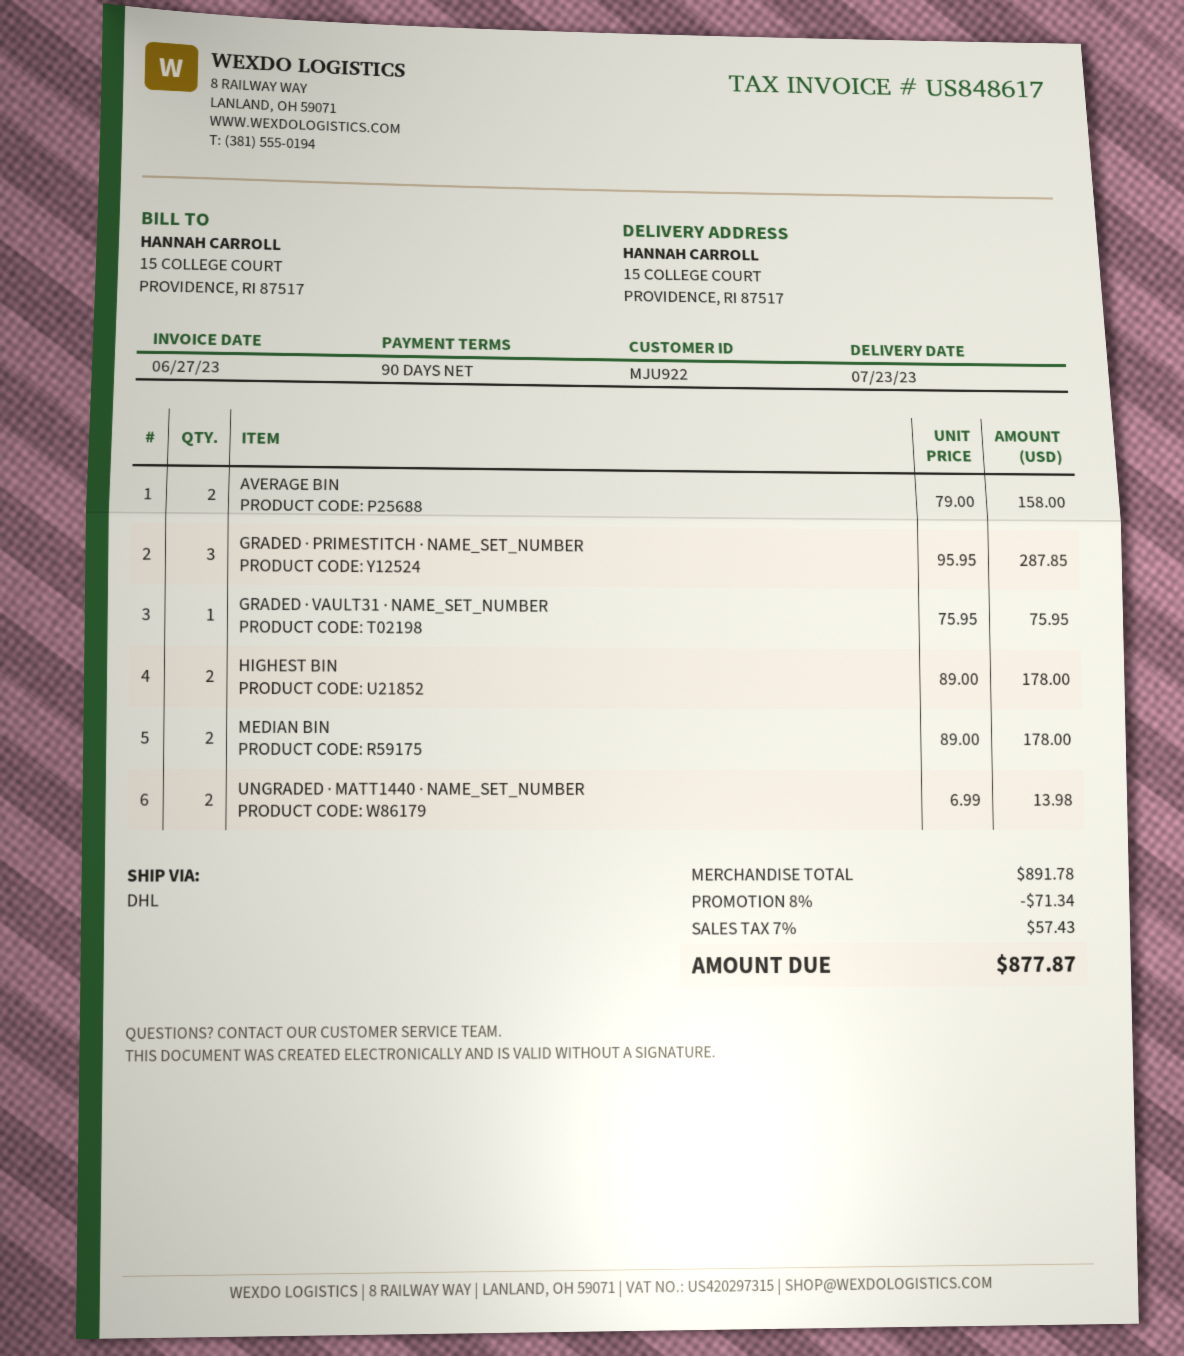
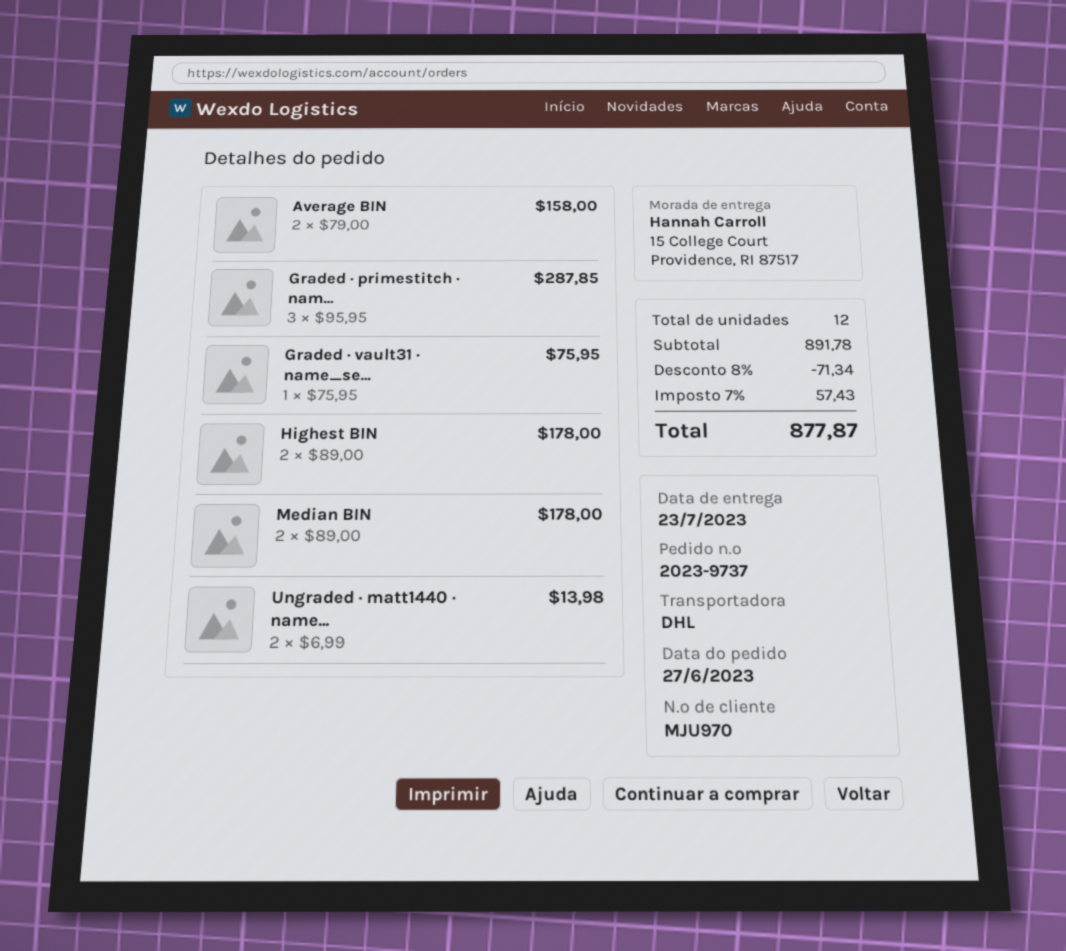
customer number: MJU922 -> MJU970

